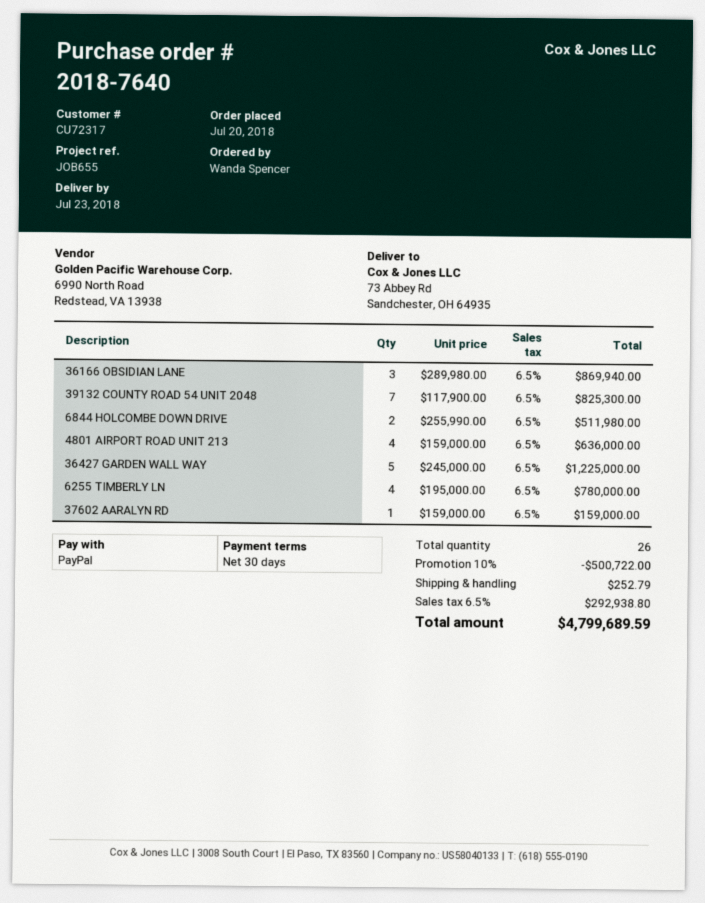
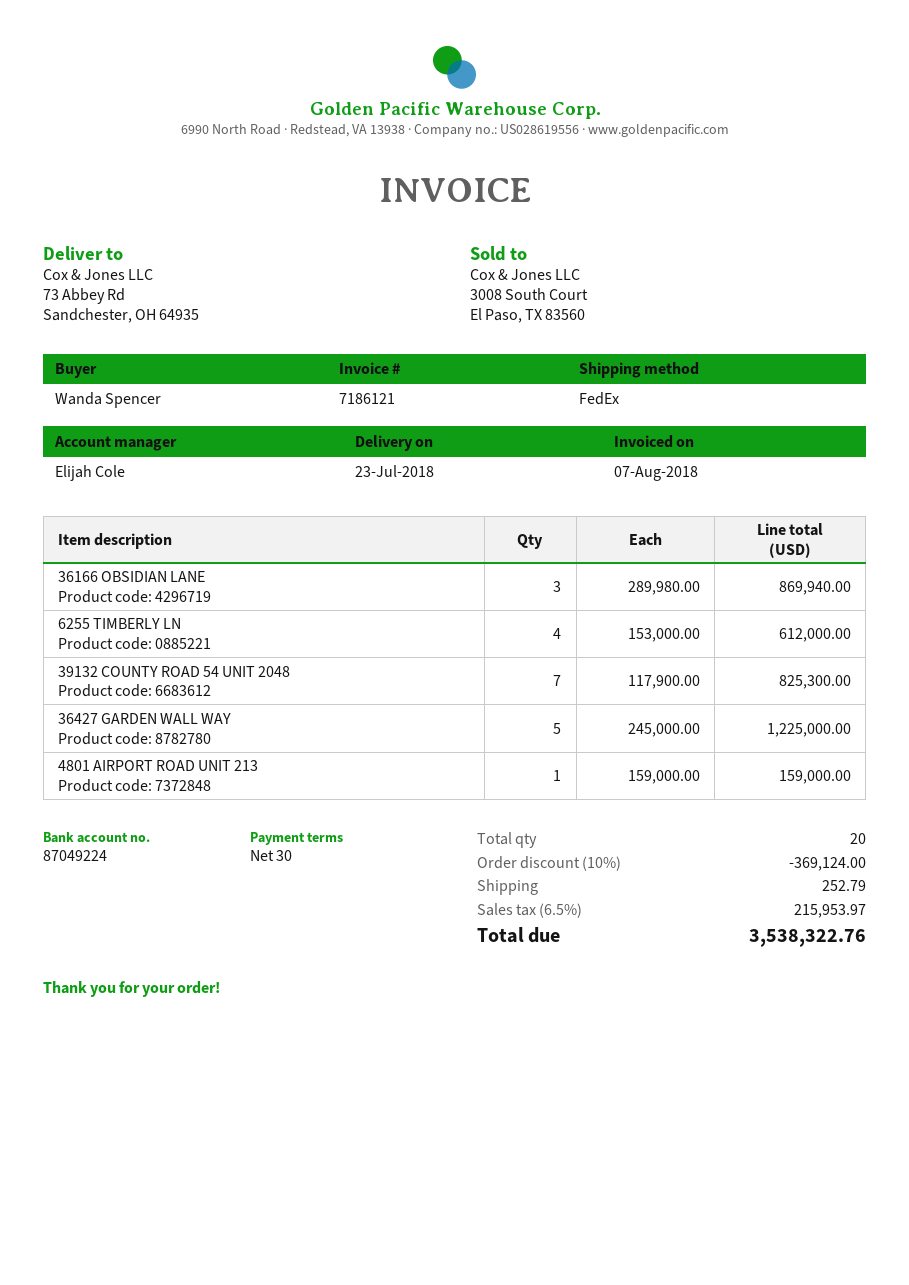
6844 HOLCOMBE DOWN DRIVE: 2 x 255990.00 = 511980.00 -> none
4801 AIRPORT ROAD UNIT 213: 4 x 159000.00 = 636000.00 -> 1 x 159000.00 = 159000.00
6255 TIMBERLY LN: 4 x 195000.00 = 780000.00 -> 4 x 153000.00 = 612000.00
37602 AARALYN RD: 1 x 159000.00 = 159000.00 -> none
total quantity: 26 -> 20
discount: 10% = 500722.00 -> 10% = 369124.00
tax: 6.5% = 292938.80 -> 6.5% = 215953.97
total: 4799689.59 -> 3538322.76

